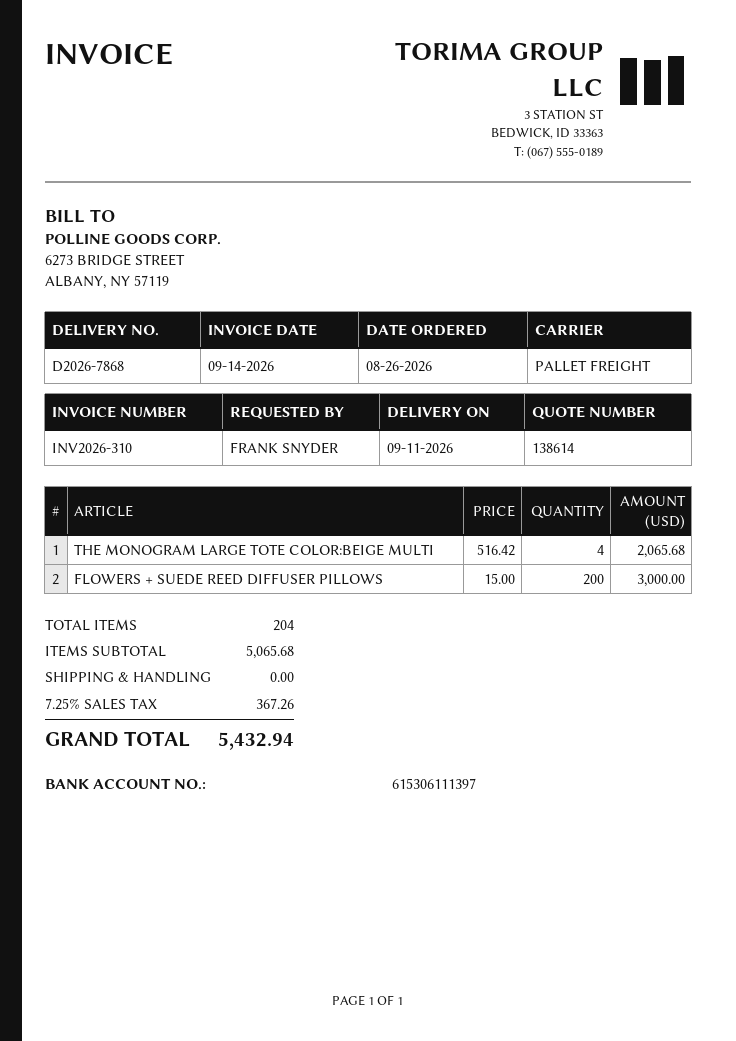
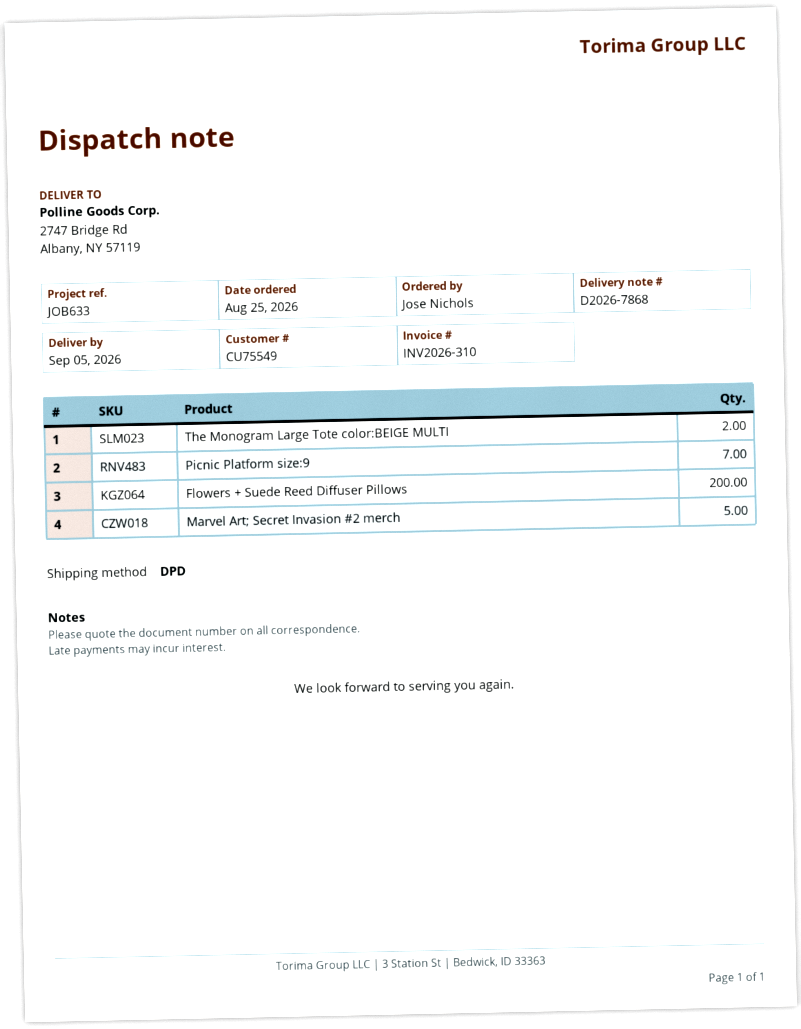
order date: 2026-08-26 -> 2026-08-25
delivery date: 2026-09-11 -> 2026-09-05
ordered by: FRANK SNYDER -> Jose Nichols
shipping method: pallet freight -> DPD
THE MONOGRAM LARGE TOTE COLOR:BEIGE MULTI: 4 -> 2
Picnic Platform size:9: none -> 7
Marvel Art; Secret Invasion #2 merch: none -> 5

